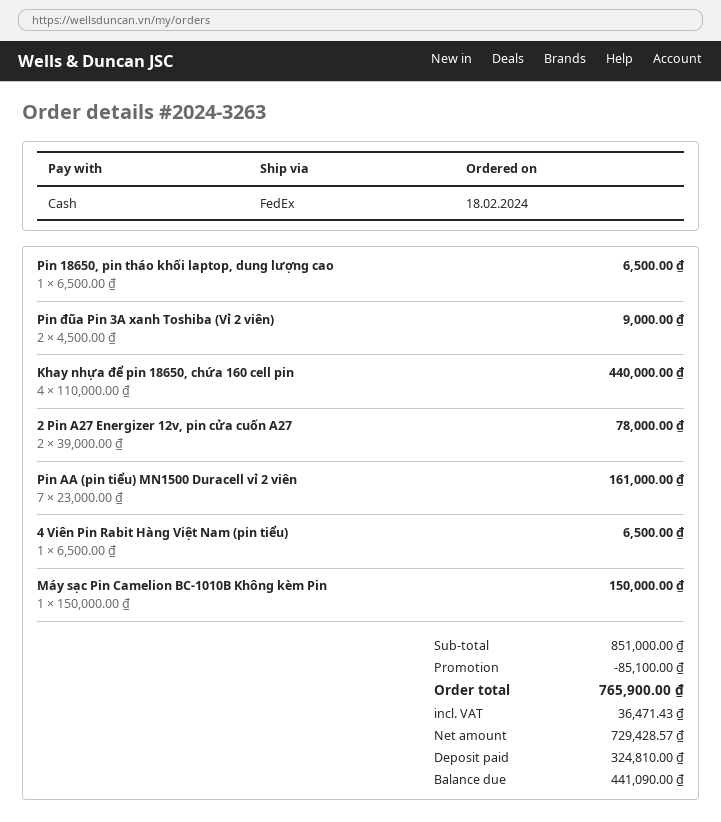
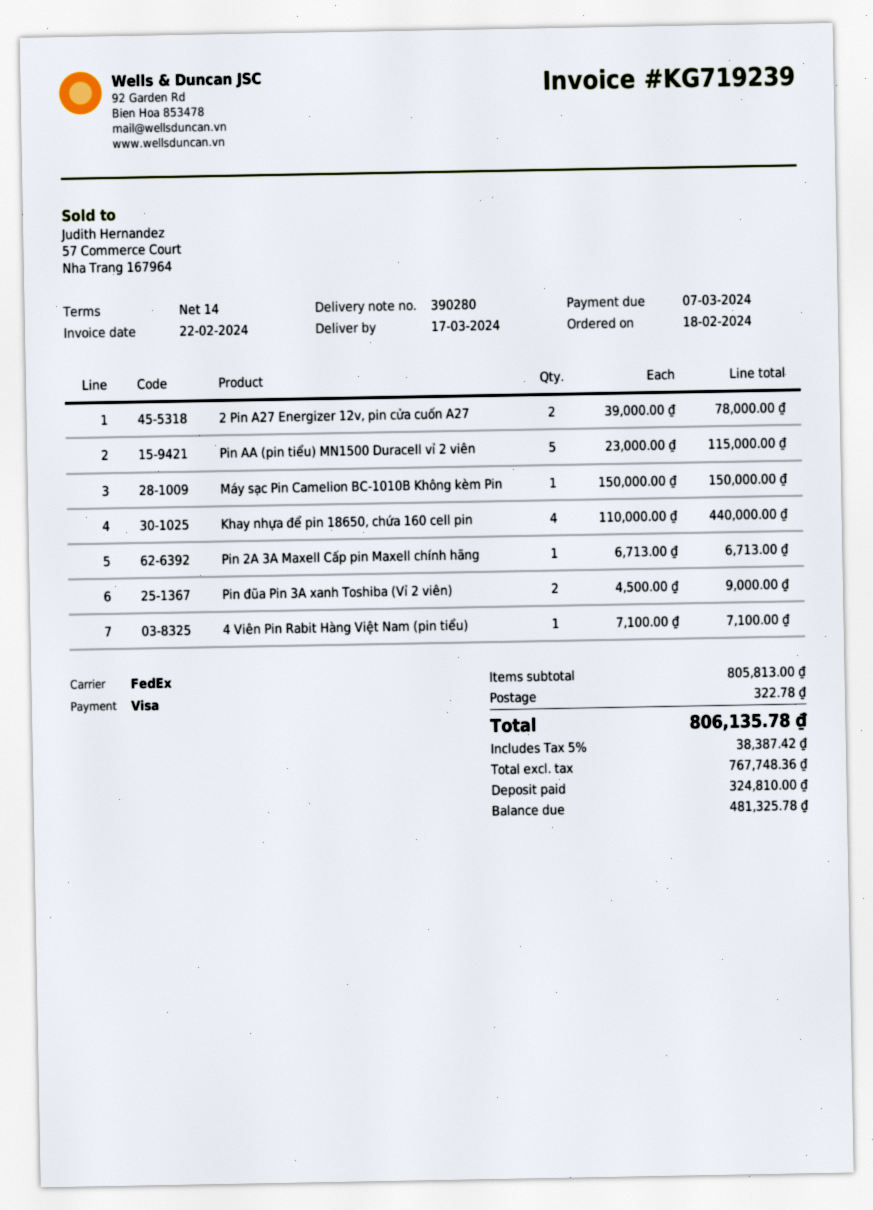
payment method: cash -> Visa
Pin 18650, pin tháo khối laptop, dung lượng cao: 1 x 6500.00 = 6500.00 -> none
Pin AA (pin tiểu) MN1500 Duracell vỉ 2 viên: 7 x 23000.00 = 161000.00 -> 5 x 23000.00 = 115000.00
4 Viên Pin Rabit Hàng Việt Nam (pin tiểu): 1 x 6500.00 = 6500.00 -> 1 x 7100.00 = 7100.00
Pin 2A 3A Maxell Cấp pin Maxell chính hãng: none -> 1 x 6713.00 = 6713.00
subtotal: 851000.00 -> 805813.00
discount: 85100.00 -> none
shipping: none -> 322.78
net: 729428.57 -> 767748.36
tax: 36471.43 -> 38387.42
total: 765900.00 -> 806135.78
balance: 441090.00 -> 481325.78

